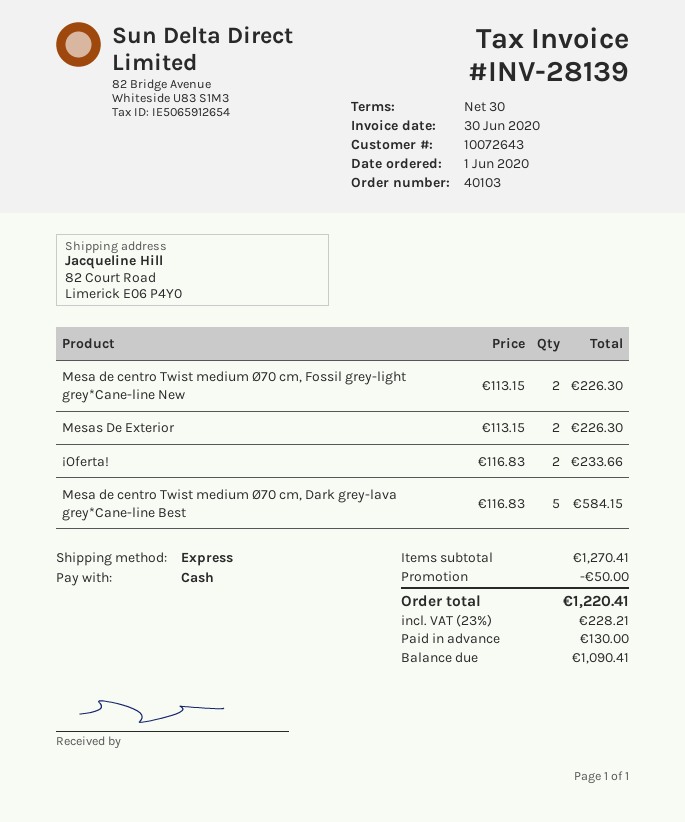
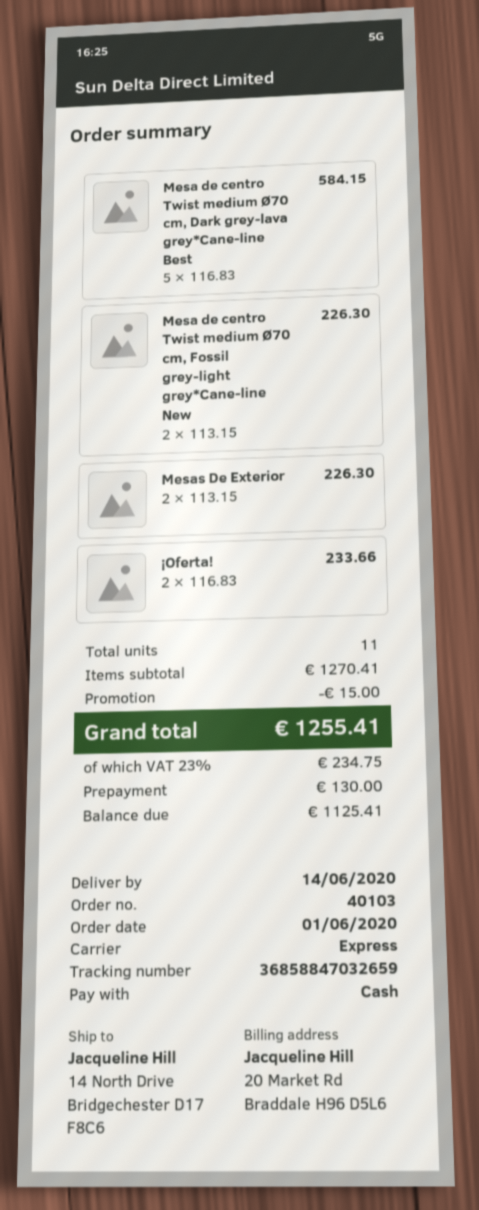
ship to: 82 Court Road, Limerick E06 P4Y0 -> 14 North Drive, Bridgechester D17 F8C6
discount: 50.00 -> 15.00
tax: 23% = 228.21 -> 23% = 234.75
total: 1220.41 -> 1255.41
balance: 1090.41 -> 1125.41

